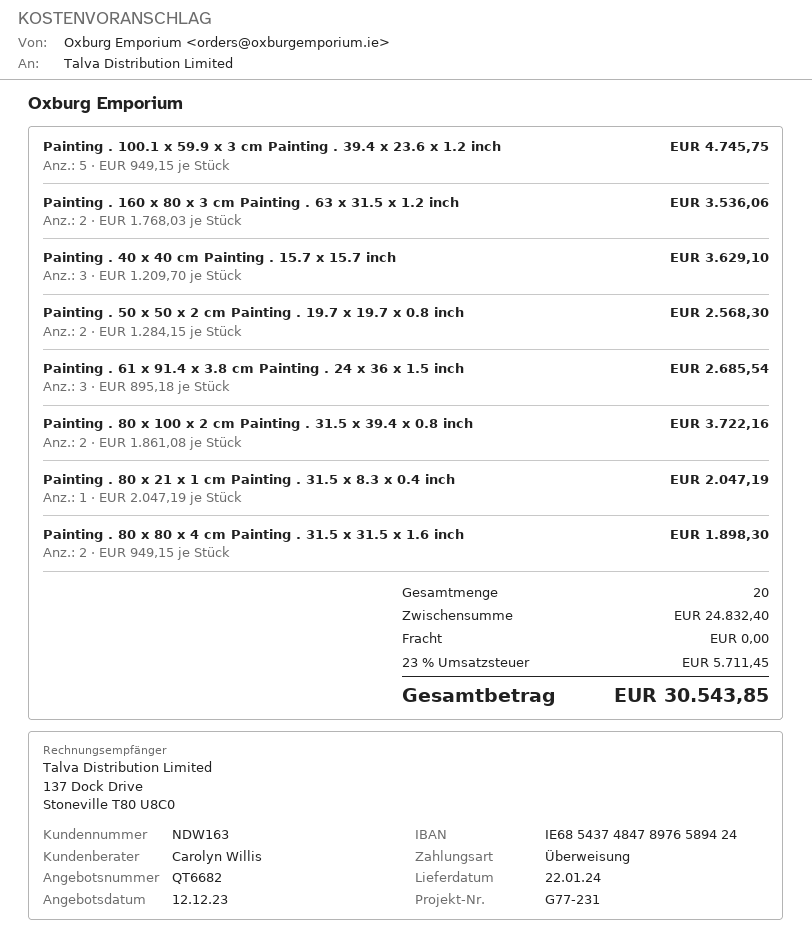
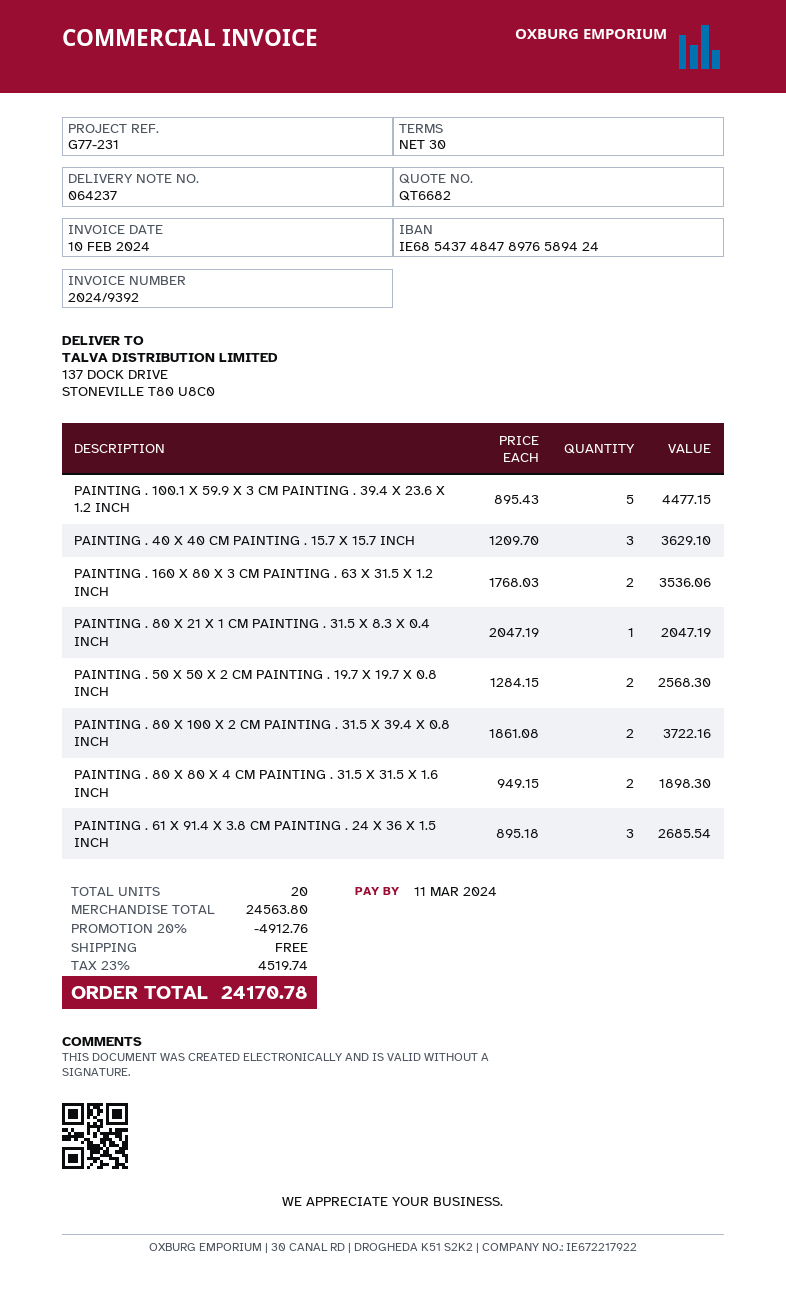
Painting . 100.1 x 59.9 x 3 cm Painting . 39.4 x 23.6 x 1.2 inch: 5 x 949.15 = 4745.75 -> 5 x 895.43 = 4477.15
subtotal: 24832.40 -> 24563.80
discount: none -> 20% = 4912.76
tax: 23% = 5711.45 -> 23% = 4519.74
total: 30543.85 -> 24170.78

